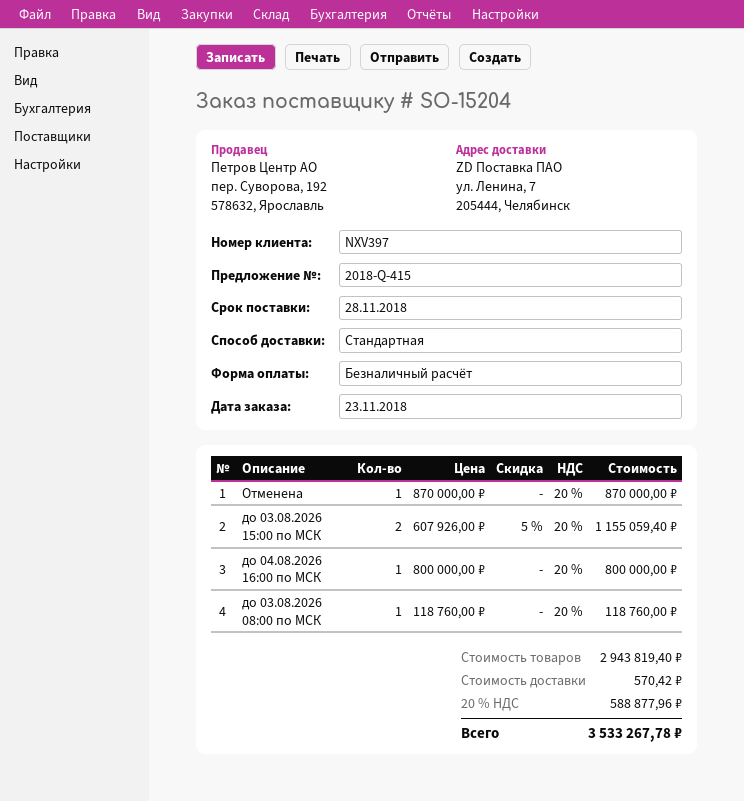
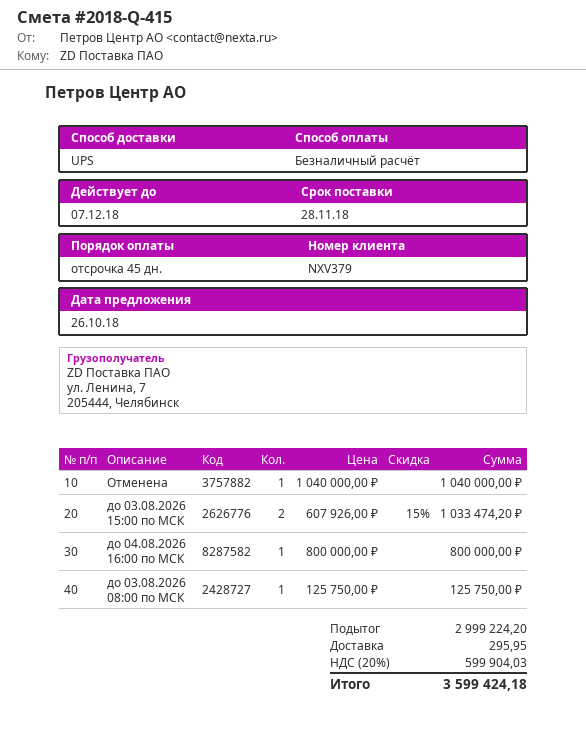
customer number: NXV397 -> NXV379
shipping method: standard -> UPS
Отменена: 1 x 870000.00 = 870000.00 -> 1 x 1040000.00 = 1040000.00
до 03.08.2026 15:00 по МСК: 2 x 607926.00 - 5% = 1155059.40 -> 2 x 607926.00 - 15% = 1033474.20
до 03.08.2026 08:00 по МСК: 1 x 118760.00 = 118760.00 -> 1 x 125750.00 = 125750.00
subtotal: 2943819.40 -> 2999224.20
shipping: 570.42 -> 295.95
tax: 20% = 588877.96 -> 20% = 599904.03
total: 3533267.78 -> 3599424.18

